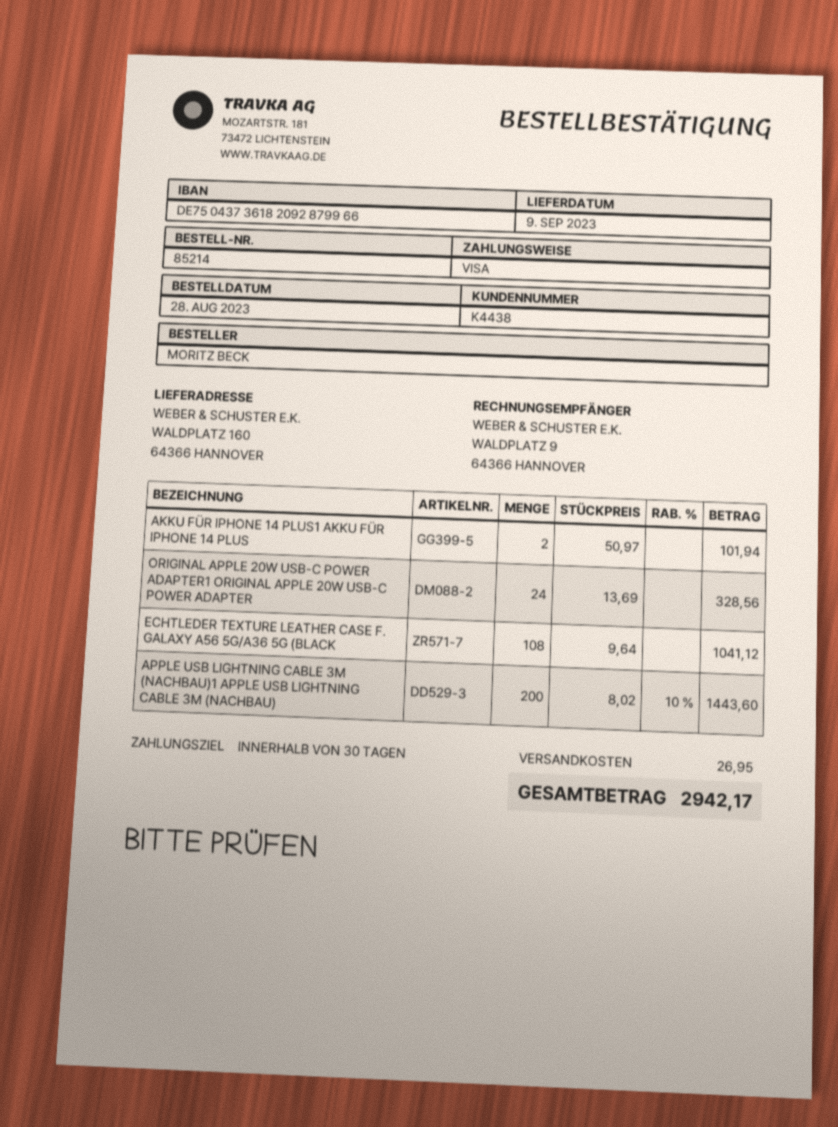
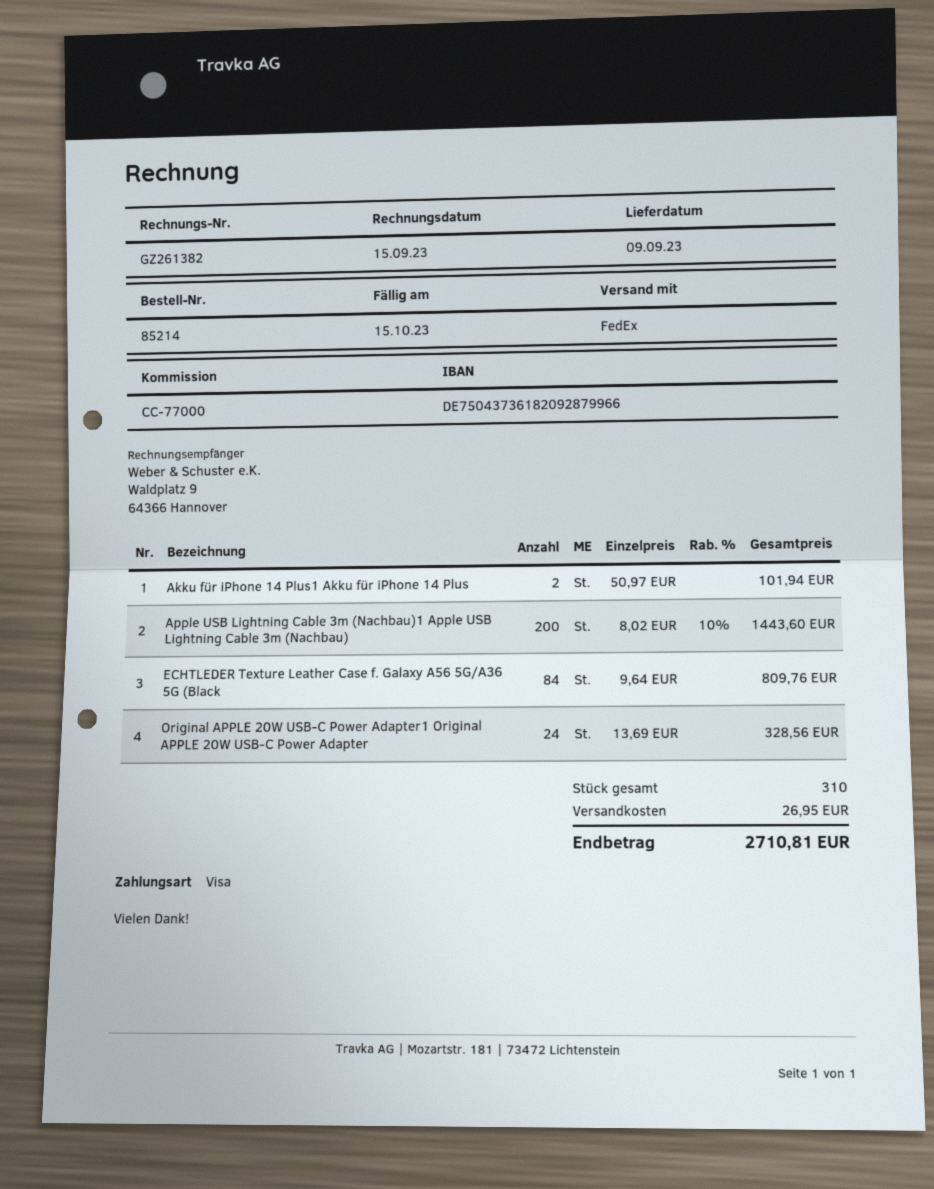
ECHTLEDER TEXTURE LEATHER CASE F. GALAXY A56 5G/A36 5G (BLACK: 108 x 9.64 = 1041.12 -> 84 x 9.64 = 809.76
total: 2942.17 -> 2710.81

